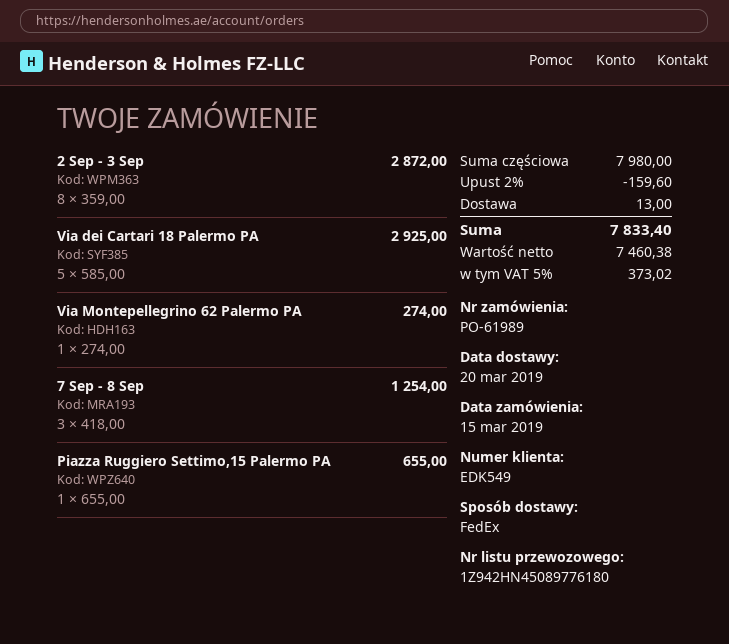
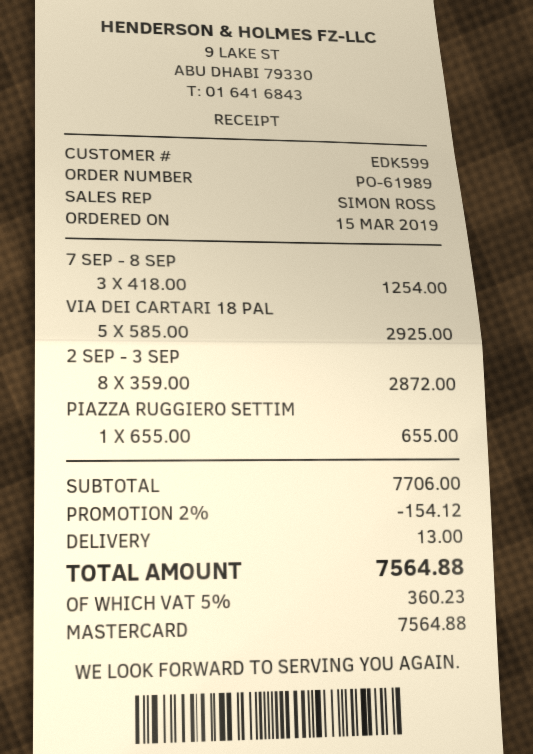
customer number: EDK549 -> EDK599
Via Montepellegrino 62 Palermo PA: 1 x 274.00 = 274.00 -> none
subtotal: 7980.00 -> 7706.00
discount: 2% = 159.60 -> 2% = 154.12
tax: 5% = 373.02 -> 5% = 360.23
total: 7833.40 -> 7564.88

